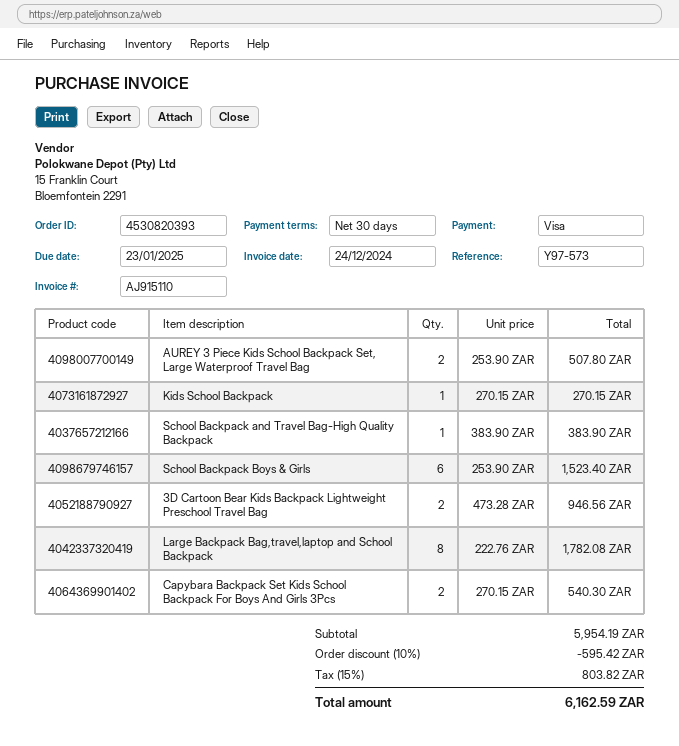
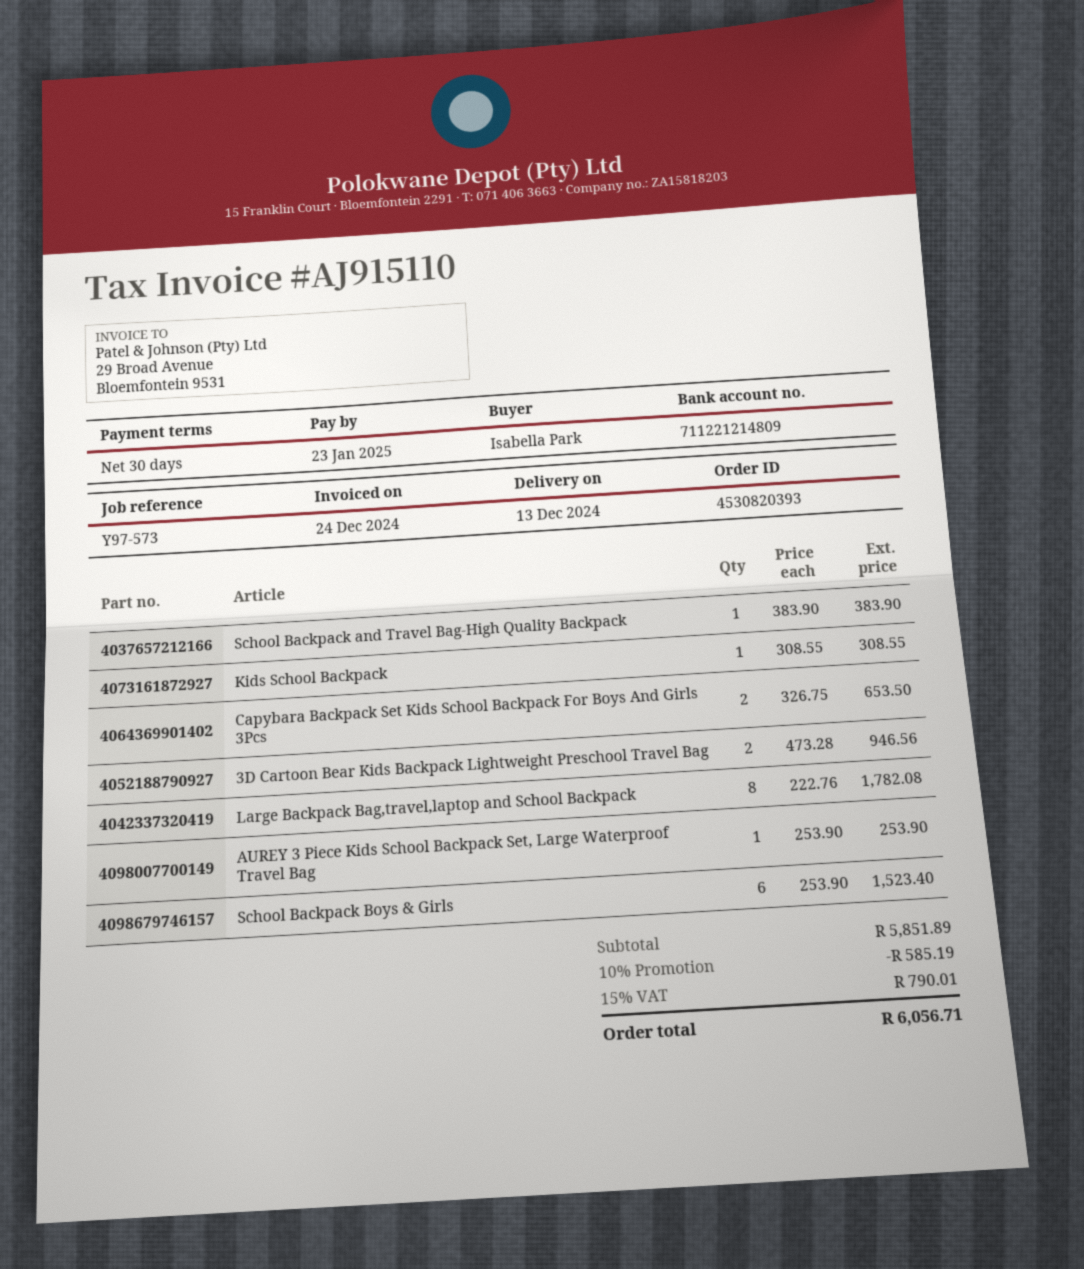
AUREY 3 Piece Kids School Backpack Set, Large Waterproof Travel Bag: 2 x 253.90 = 507.80 -> 1 x 253.90 = 253.90
Kids School Backpack: 1 x 270.15 = 270.15 -> 1 x 308.55 = 308.55
Capybara Backpack Set Kids School Backpack For Boys And Girls 3Pcs: 2 x 270.15 = 540.30 -> 2 x 326.75 = 653.50
subtotal: 5954.19 -> 5851.89
discount: 10% = 595.42 -> 10% = 585.19
tax: 15% = 803.82 -> 15% = 790.01
total: 6162.59 -> 6056.71

